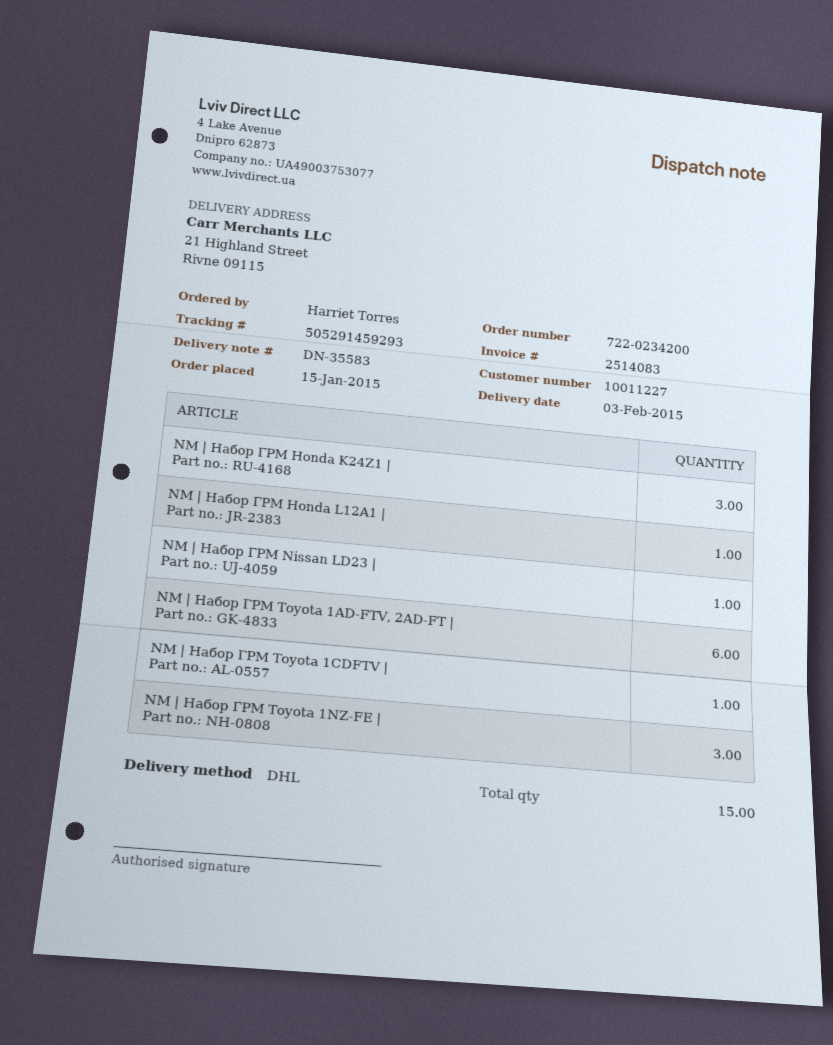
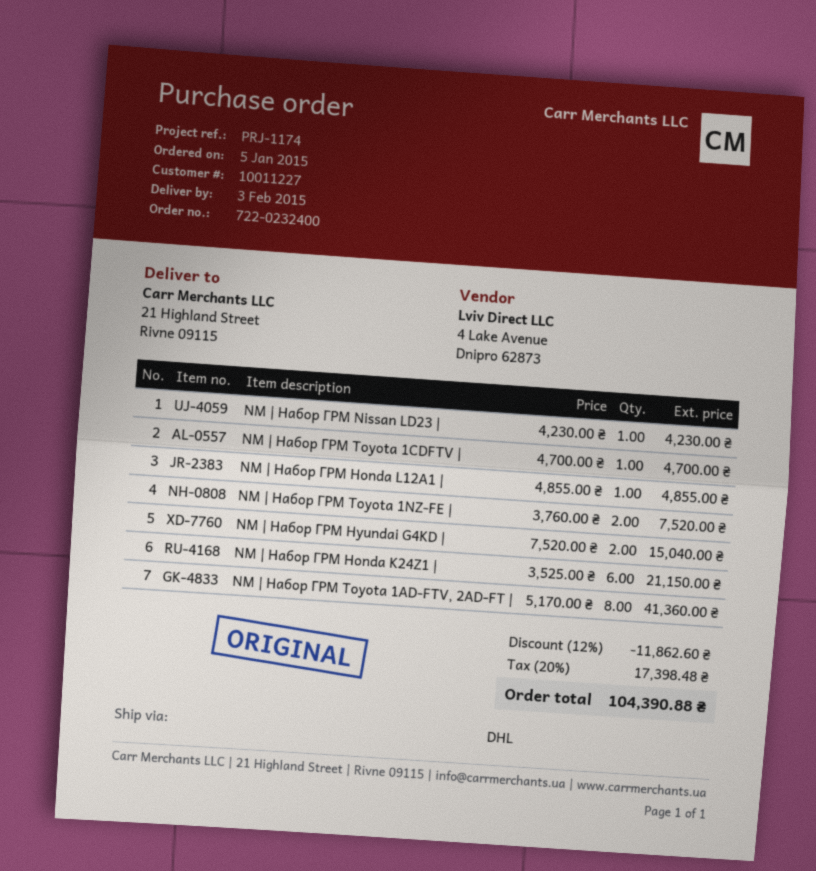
order number: 722-0234200 -> 722-0232400
order date: 2015-01-15 -> 2015-01-05
NM | Набор ГРМ Honda K24Z1 |: 3 -> 6
NM | Набор ГРМ Toyota 1AD-FTV, 2AD-FT |: 6 -> 8
NM | Набор ГРМ Toyota 1NZ-FE |: 3 -> 2
NM | Набор ГРМ Hyundai G4KD |: none -> 2

